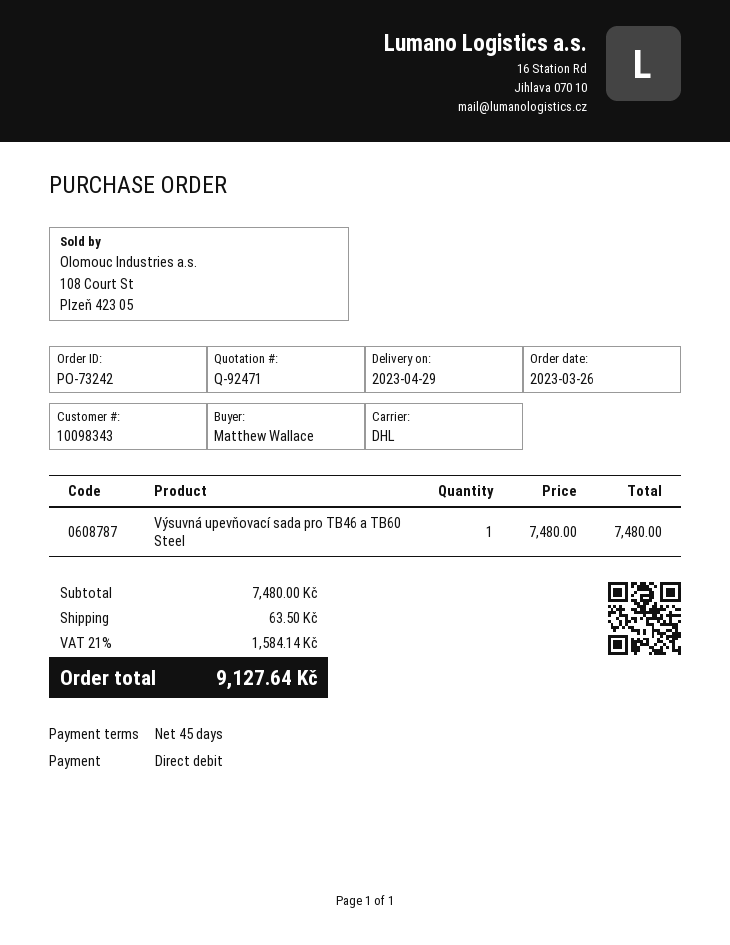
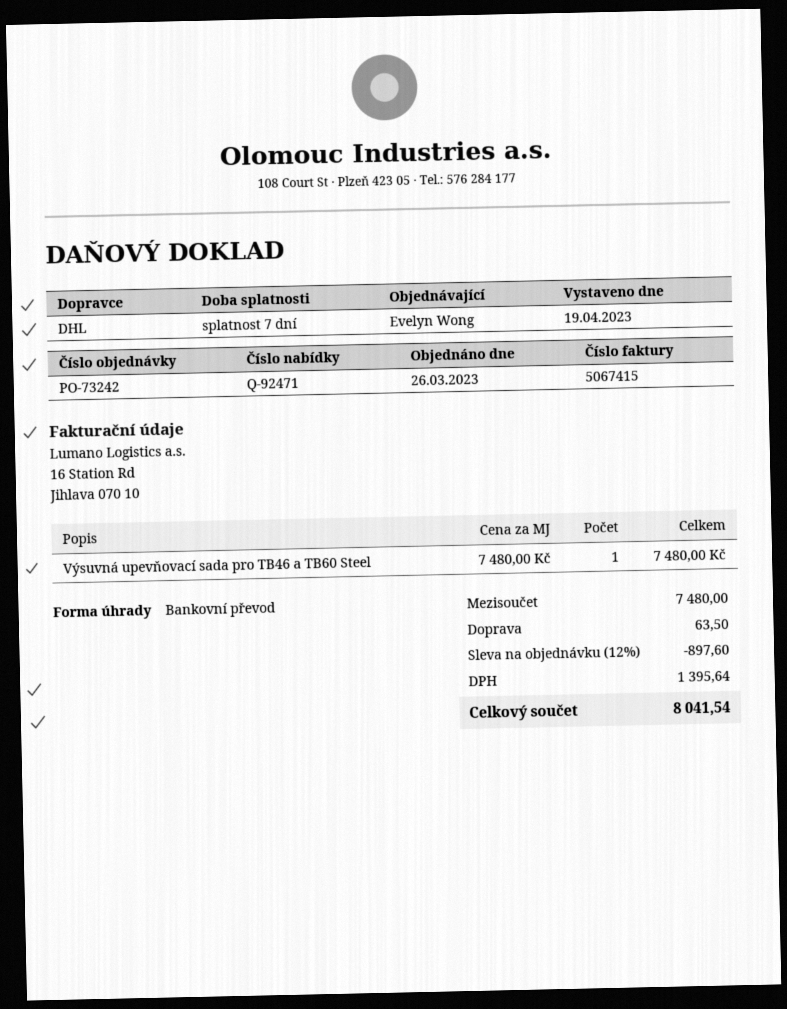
payment terms: 45 days -> 7 days
ordered by: Matthew Wallace -> Evelyn Wong
payment method: direct debit -> bank transfer
discount: none -> 12% = 897.60
tax: 1584.14 -> 1395.64
total: 9127.64 -> 8041.54

